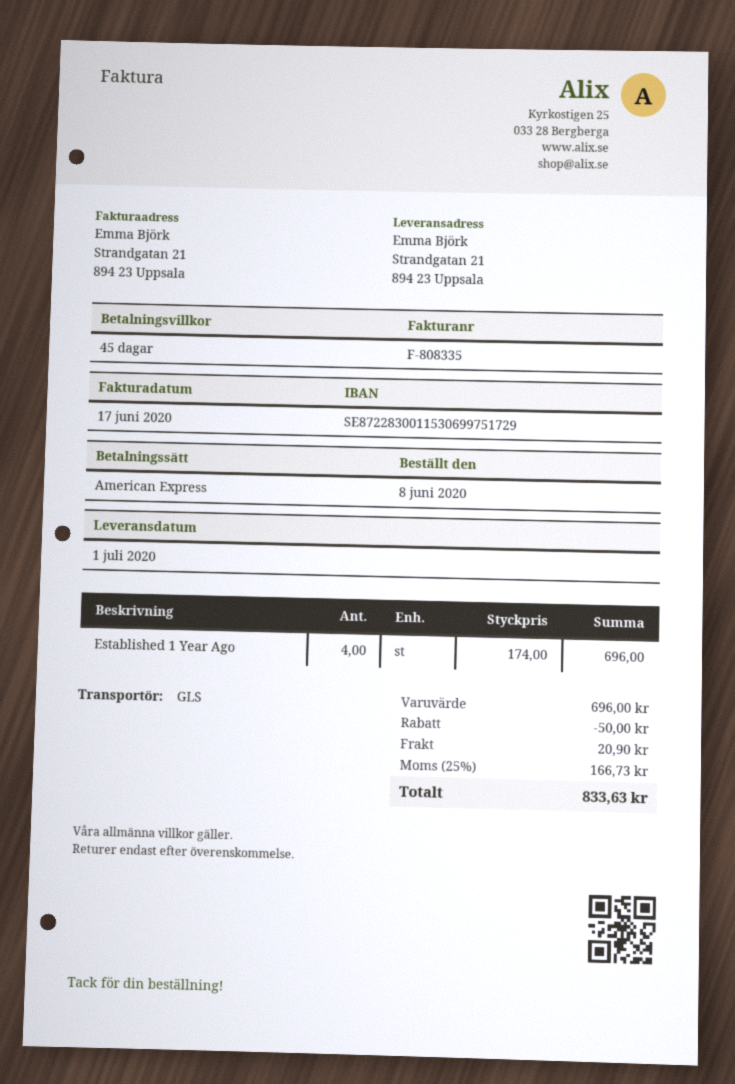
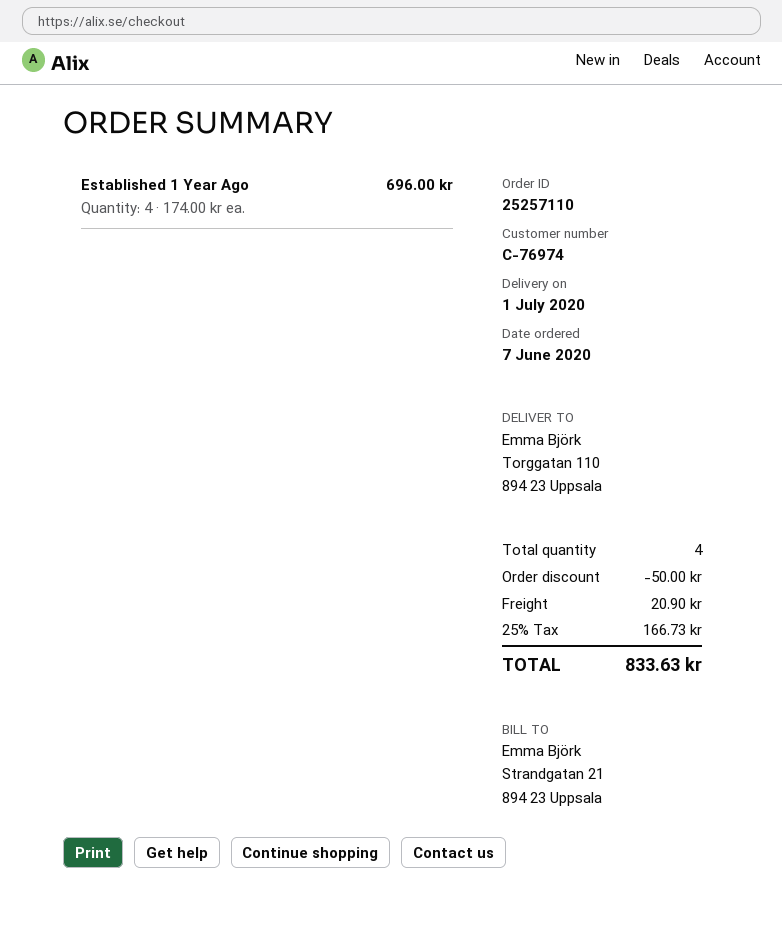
order date: 2020-06-08 -> 2020-06-07
ship to: Strandgatan 21, 894 23 Uppsala -> Torggatan 110, 894 23 Uppsala

